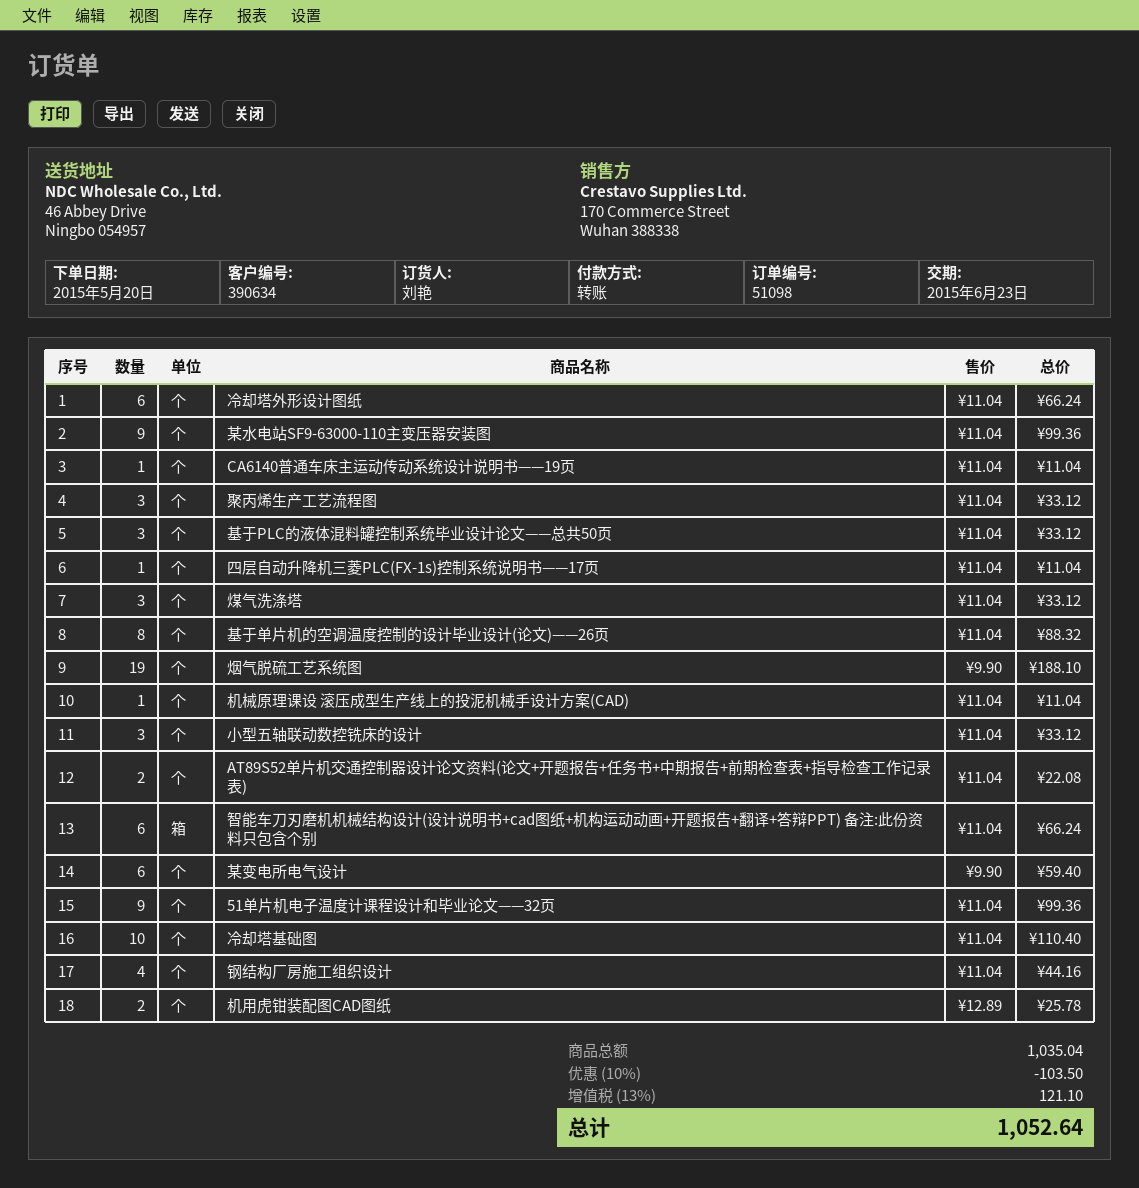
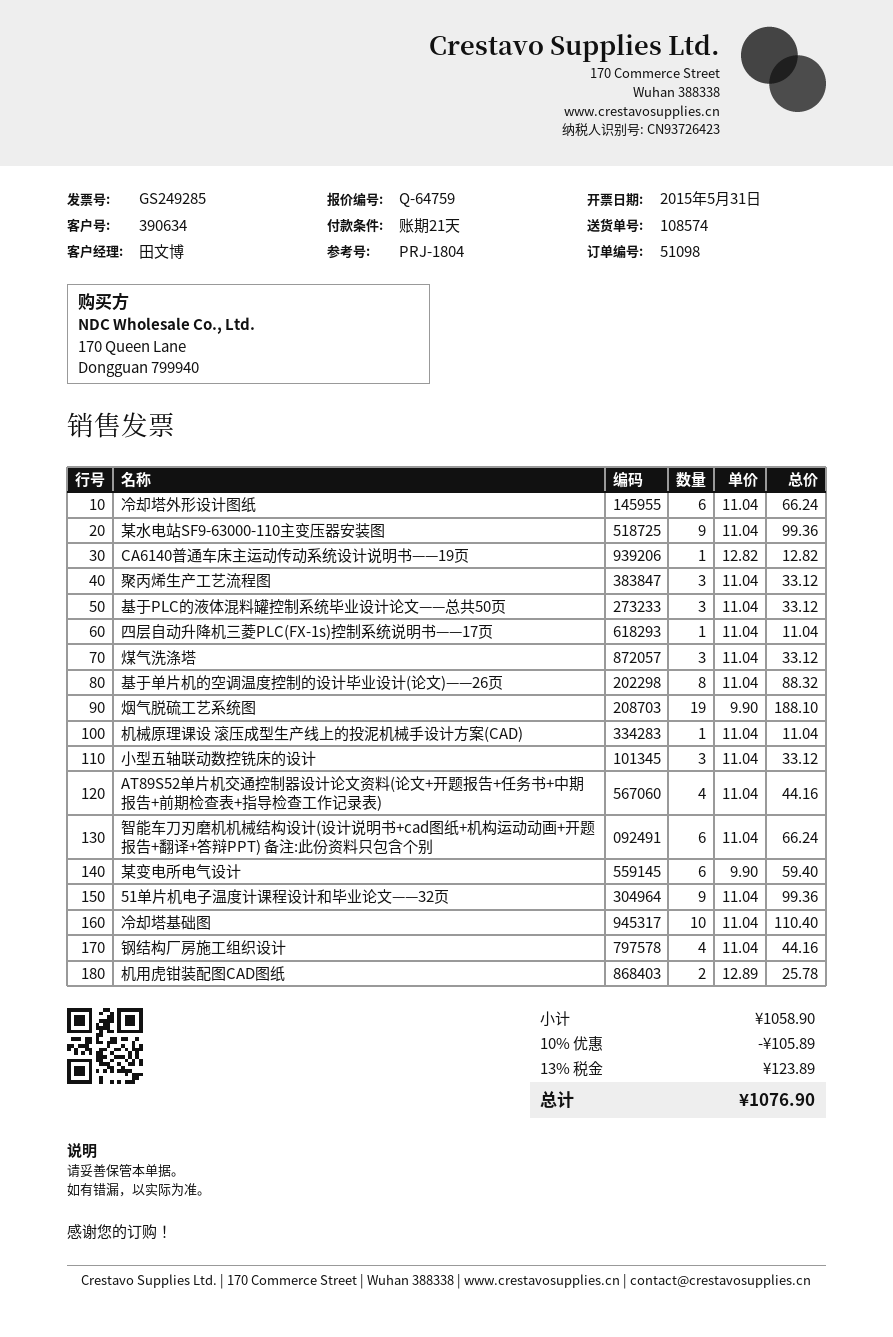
CA6140普通车床主运动传动系统设计说明书——19页: 1 x 11.04 = 11.04 -> 1 x 12.82 = 12.82
AT89S52单片机交通控制器设计论文资料(论文+开题报告+任务书+中期报告+前期检查表+指导检查工作记录表): 2 x 11.04 = 22.08 -> 4 x 11.04 = 44.16
subtotal: 1035.04 -> 1058.90
discount: 10% = 103.50 -> 10% = 105.89
tax: 13% = 121.10 -> 13% = 123.89
total: 1052.64 -> 1076.90

